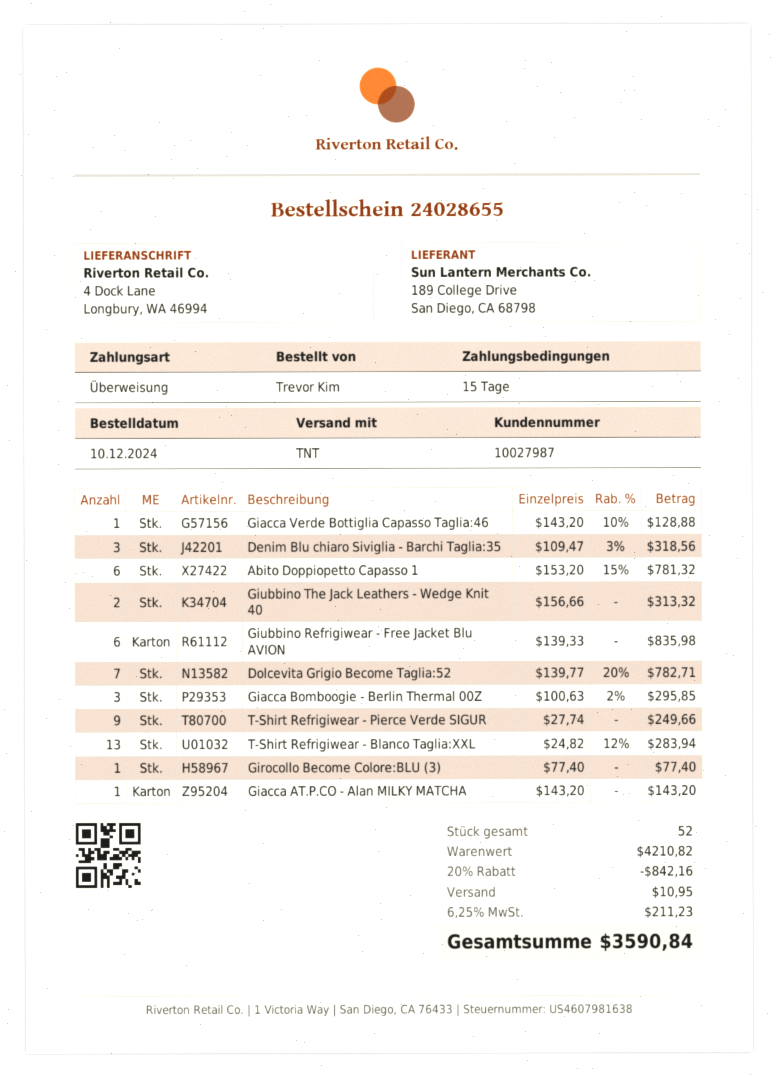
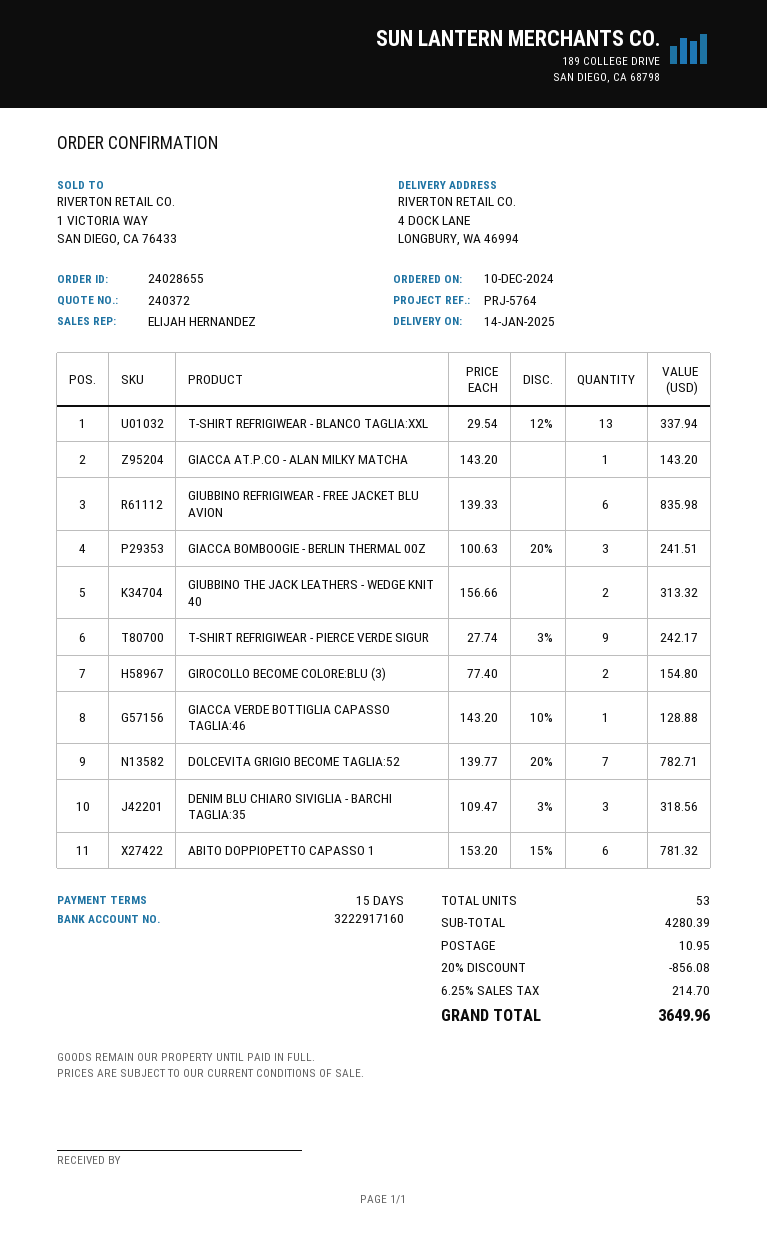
Giacca Bomboogie - Berlin Thermal 00Z: 3 x 100.63 - 2% = 295.85 -> 3 x 100.63 - 20% = 241.51
T-Shirt Refrigiwear - Pierce Verde SIGUR: 9 x 27.74 = 249.66 -> 9 x 27.74 - 3% = 242.17
T-Shirt Refrigiwear - Blanco Taglia:XXL: 13 x 24.82 - 12% = 283.94 -> 13 x 29.54 - 12% = 337.94
Girocollo Become Colore:BLU (3): 1 x 77.40 = 77.40 -> 2 x 77.40 = 154.80
total quantity: 52 -> 53
subtotal: 4210.82 -> 4280.39
discount: 20% = 842.16 -> 20% = 856.08
tax: 6.25% = 211.23 -> 6.25% = 214.70
total: 3590.84 -> 3649.96

